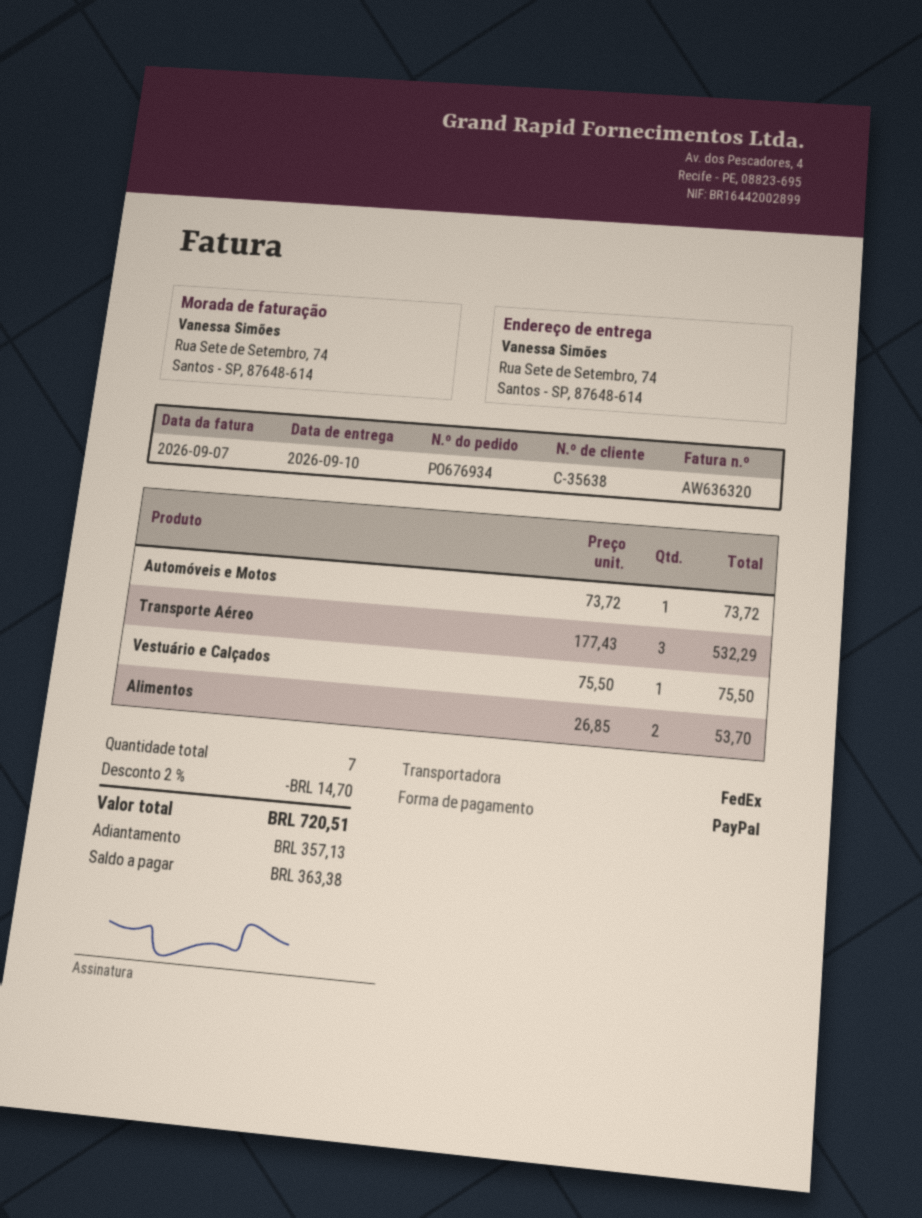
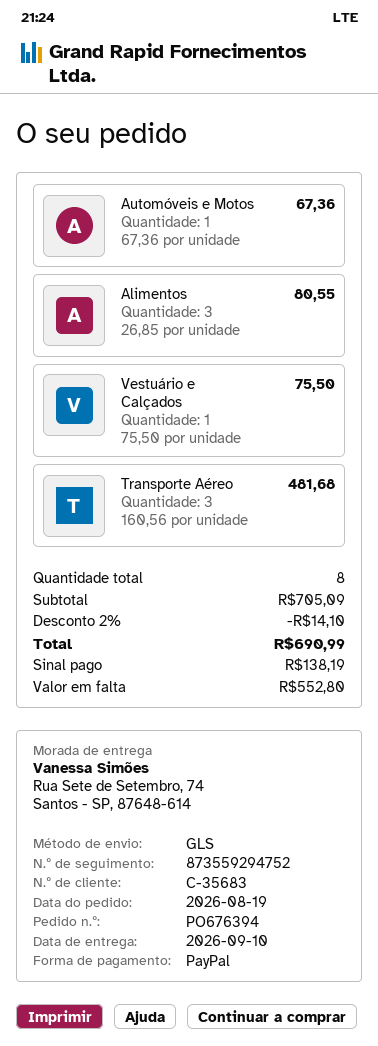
order number: PO676934 -> PO676394
customer number: C-35638 -> C-35683
shipping method: FedEx -> GLS
Automóveis e Motos: 1 x 73.72 = 73.72 -> 1 x 67.36 = 67.36
Transporte Aéreo: 3 x 177.43 = 532.29 -> 3 x 160.56 = 481.68
Alimentos: 2 x 26.85 = 53.70 -> 3 x 26.85 = 80.55
total quantity: 7 -> 8
discount: 2% = 14.70 -> 2% = 14.10
total: 720.51 -> 690.99
deposit: 357.13 -> 138.19
balance: 363.38 -> 552.80

